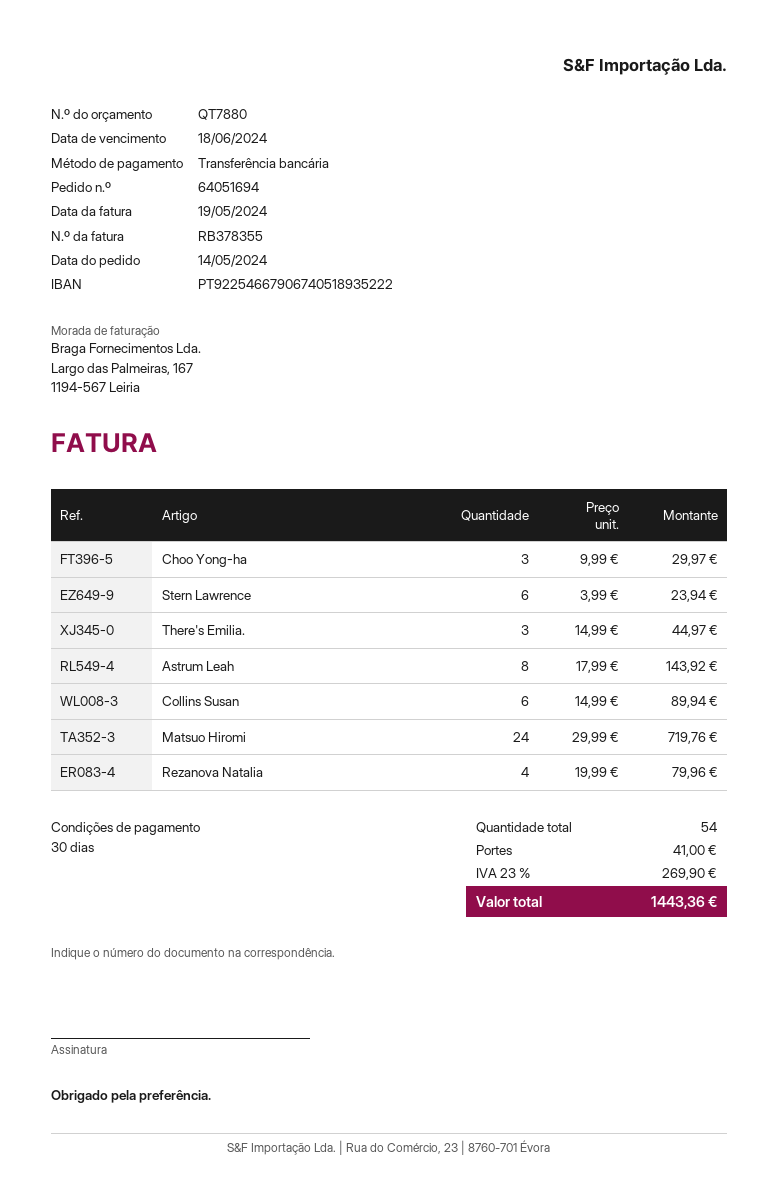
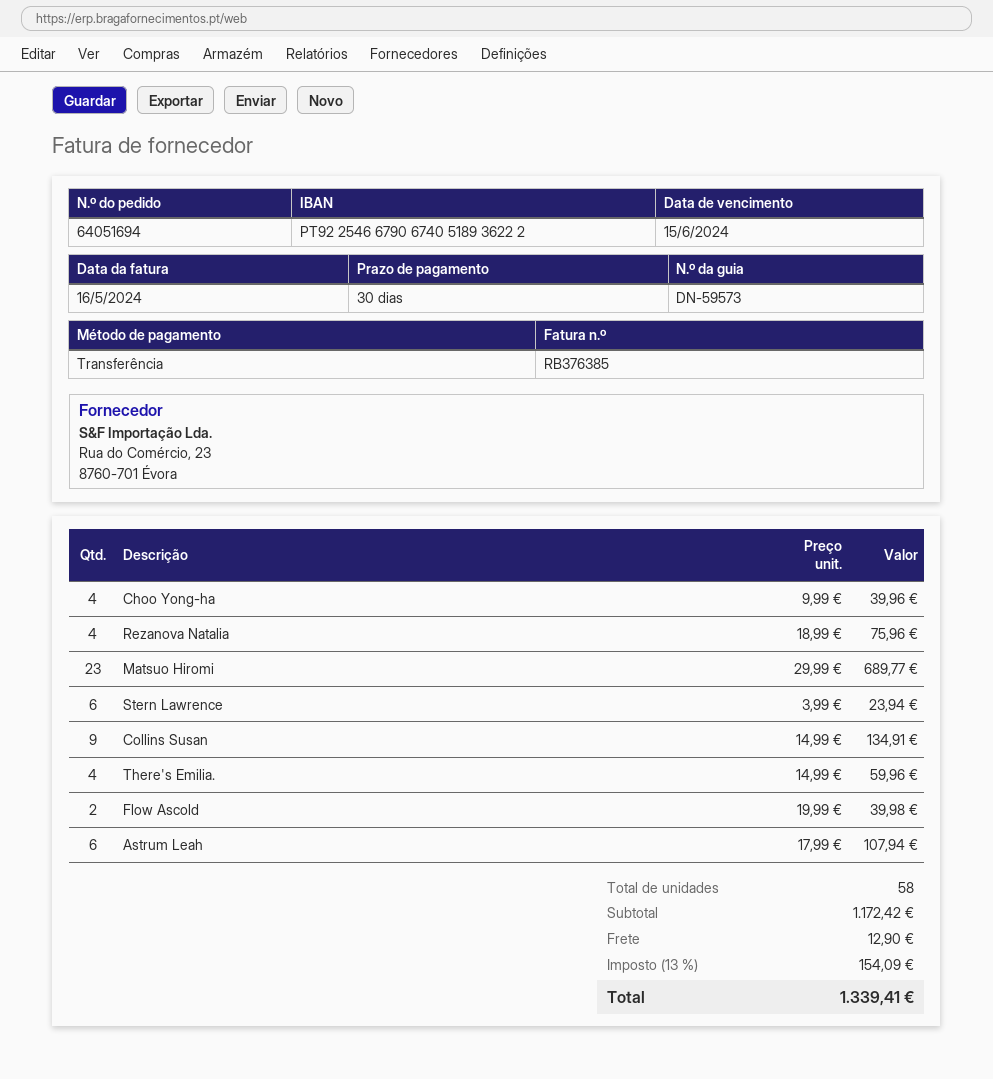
invoice number: RB378355 -> RB376385
invoice date: 2024-05-19 -> 2024-05-16
due date: 2024-06-18 -> 2024-06-15
bank account: PT92254667906740518935222 -> PT92254667906740518936222
Choo Yong-ha: 3 x 9.99 = 29.97 -> 4 x 9.99 = 39.96
There's Emilia.: 3 x 14.99 = 44.97 -> 4 x 14.99 = 59.96
Astrum Leah: 8 x 17.99 = 143.92 -> 6 x 17.99 = 107.94
Collins Susan: 6 x 14.99 = 89.94 -> 9 x 14.99 = 134.91
Matsuo Hiromi: 24 x 29.99 = 719.76 -> 23 x 29.99 = 689.77
Rezanova Natalia: 4 x 19.99 = 79.96 -> 4 x 18.99 = 75.96
Flow Ascold: none -> 2 x 19.99 = 39.98
total quantity: 54 -> 58
shipping: 41.00 -> 12.90
tax: 23% = 269.90 -> 13% = 154.09
total: 1443.36 -> 1339.41

